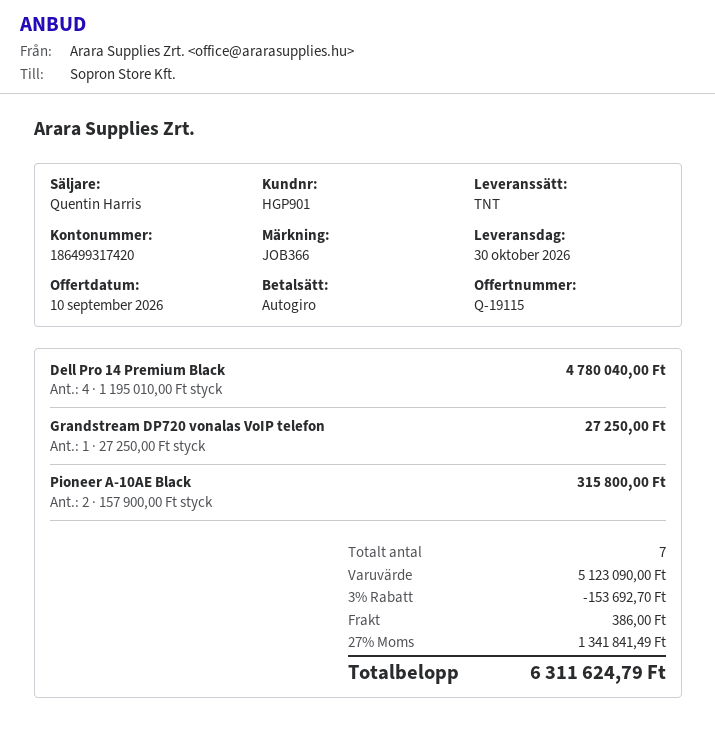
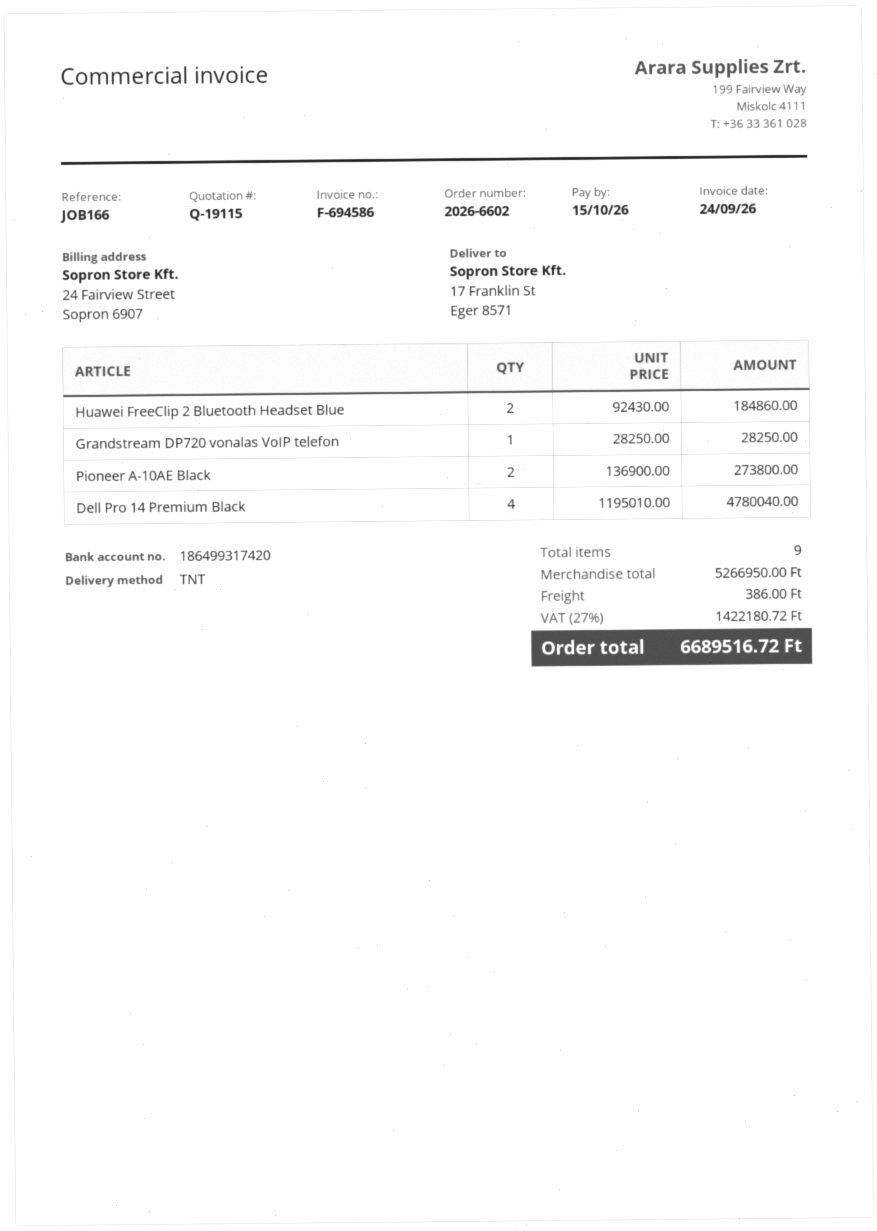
reference: JOB366 -> JOB166
Grandstream DP720 vonalas VoIP telefon: 1 x 27250.00 = 27250.00 -> 1 x 28250.00 = 28250.00
Pioneer A-10AE Black: 2 x 157900.00 = 315800.00 -> 2 x 136900.00 = 273800.00
Huawei FreeClip 2 Bluetooth Headset Blue: none -> 2 x 92430.00 = 184860.00
total quantity: 7 -> 9
subtotal: 5123090.00 -> 5266950.00
discount: 3% = 153692.70 -> none
tax: 27% = 1341841.49 -> 27% = 1422180.72
total: 6311624.79 -> 6689516.72

